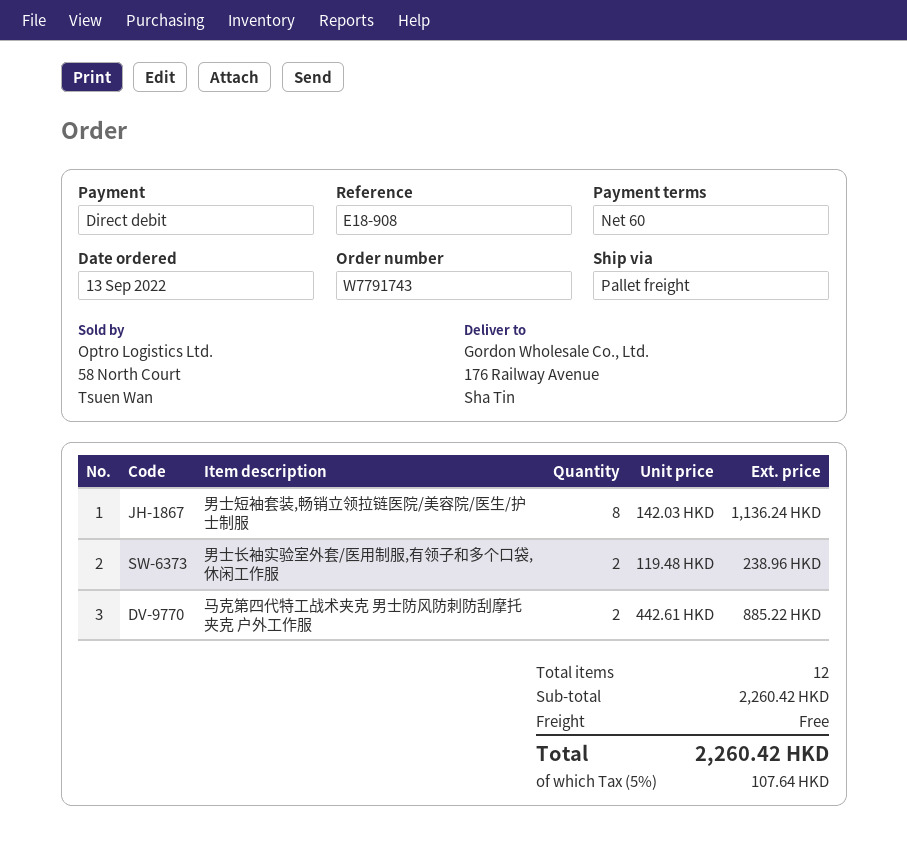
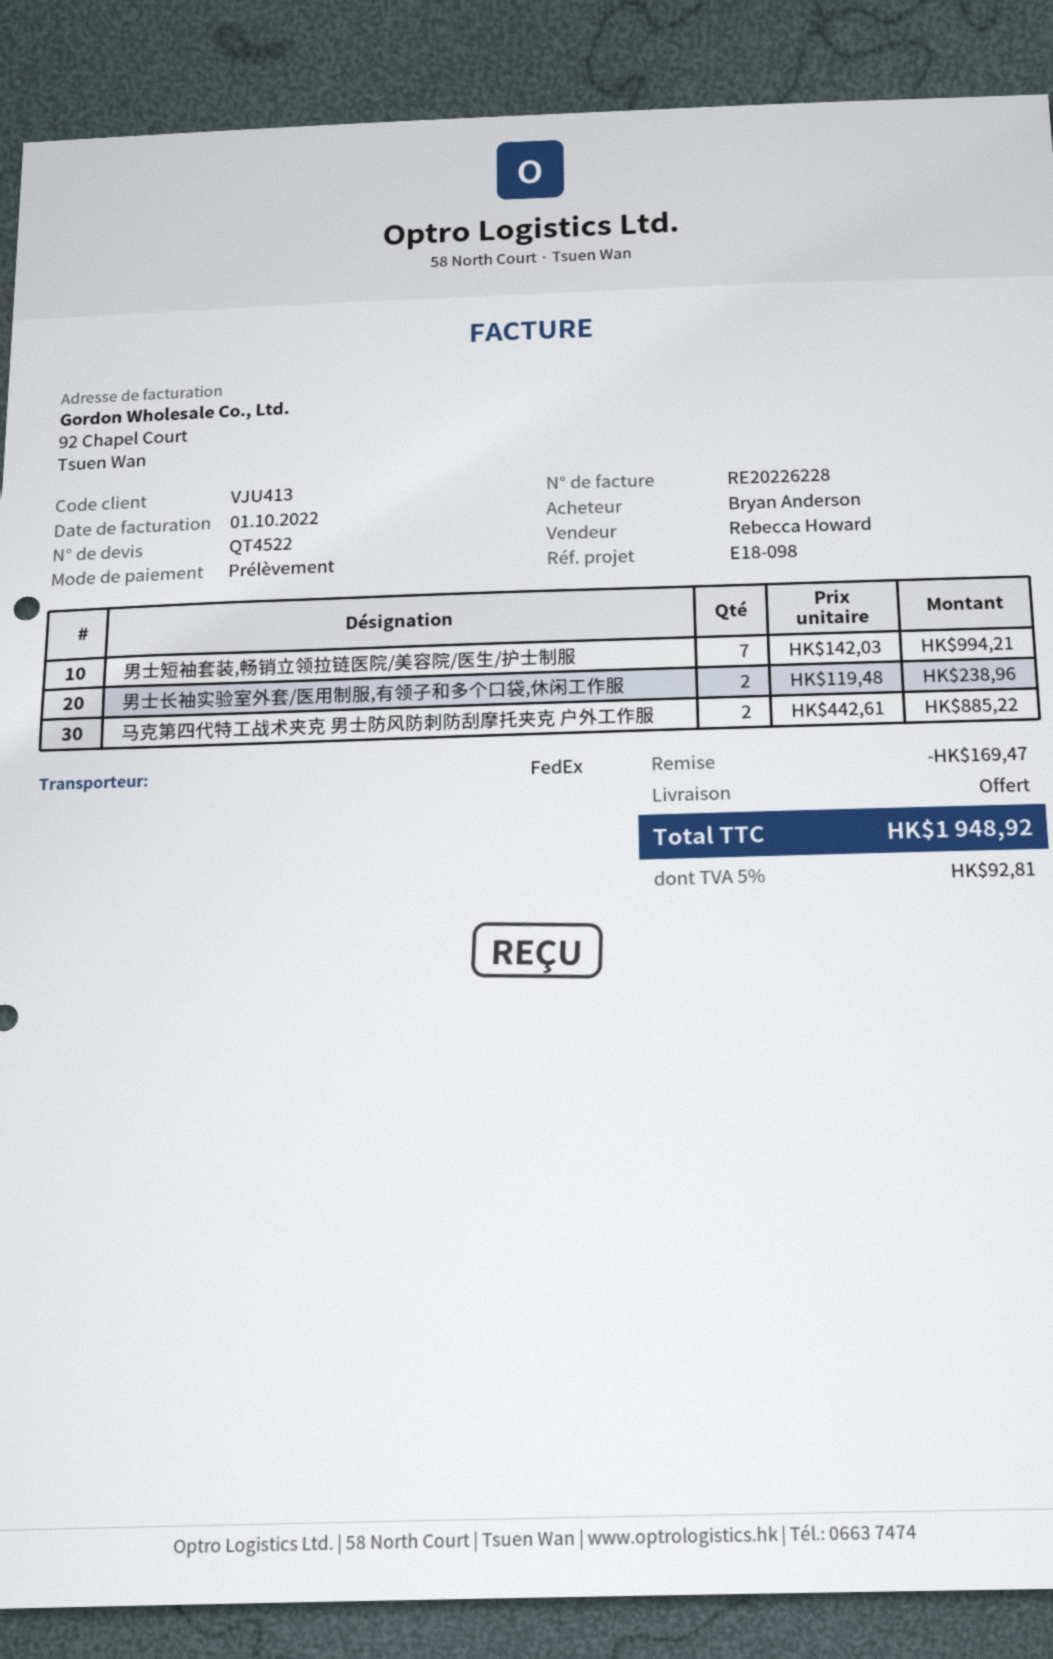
reference: E18-908 -> E18-098
shipping method: pallet freight -> FedEx
男士短袖套装,畅销立领拉链医院/美容院/医生/护士制服: 8 x 142.03 = 1136.24 -> 7 x 142.03 = 994.21
discount: none -> 169.47
tax: 5% = 107.64 -> 5% = 92.81
total: 2260.42 -> 1948.92

